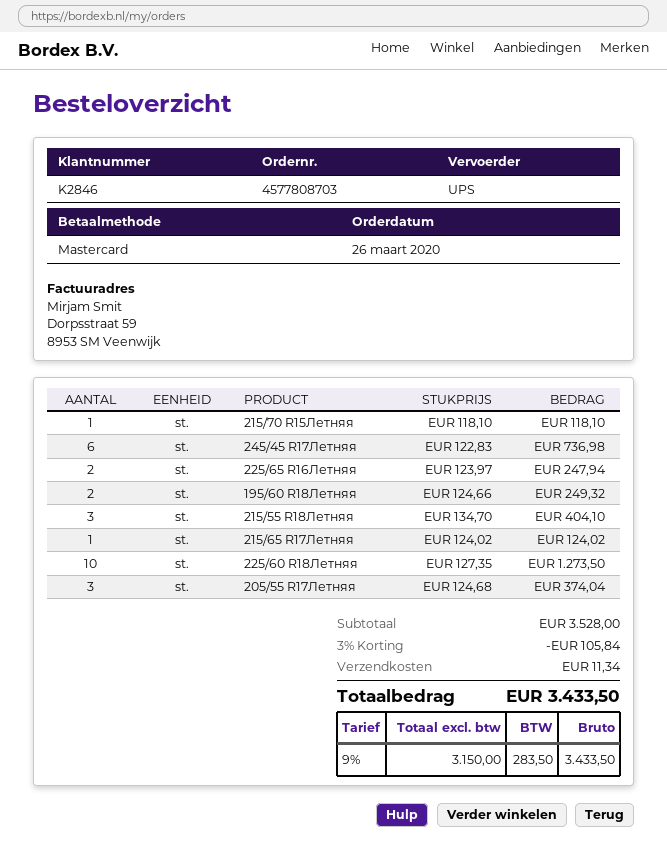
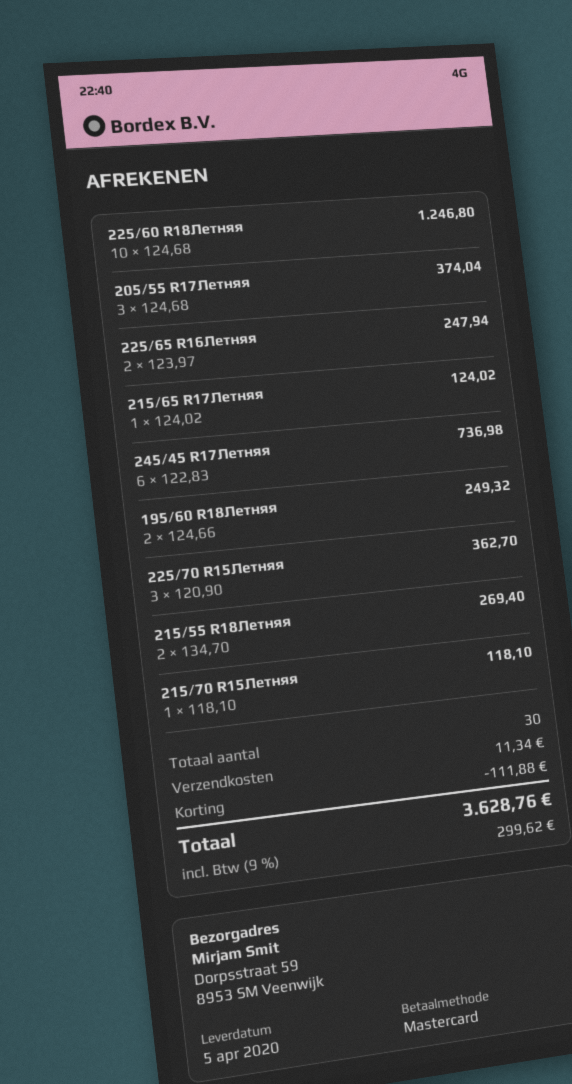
215/55 R18Летняя: 3 x 134.70 = 404.10 -> 2 x 134.70 = 269.40
225/60 R18Летняя: 10 x 127.35 = 1273.50 -> 10 x 124.68 = 1246.80
225/70 R15Летняя: none -> 3 x 120.90 = 362.70
discount: 105.84 -> 111.88
tax: 9% = 283.50 -> 9% = 299.62
total: 3433.50 -> 3628.76

